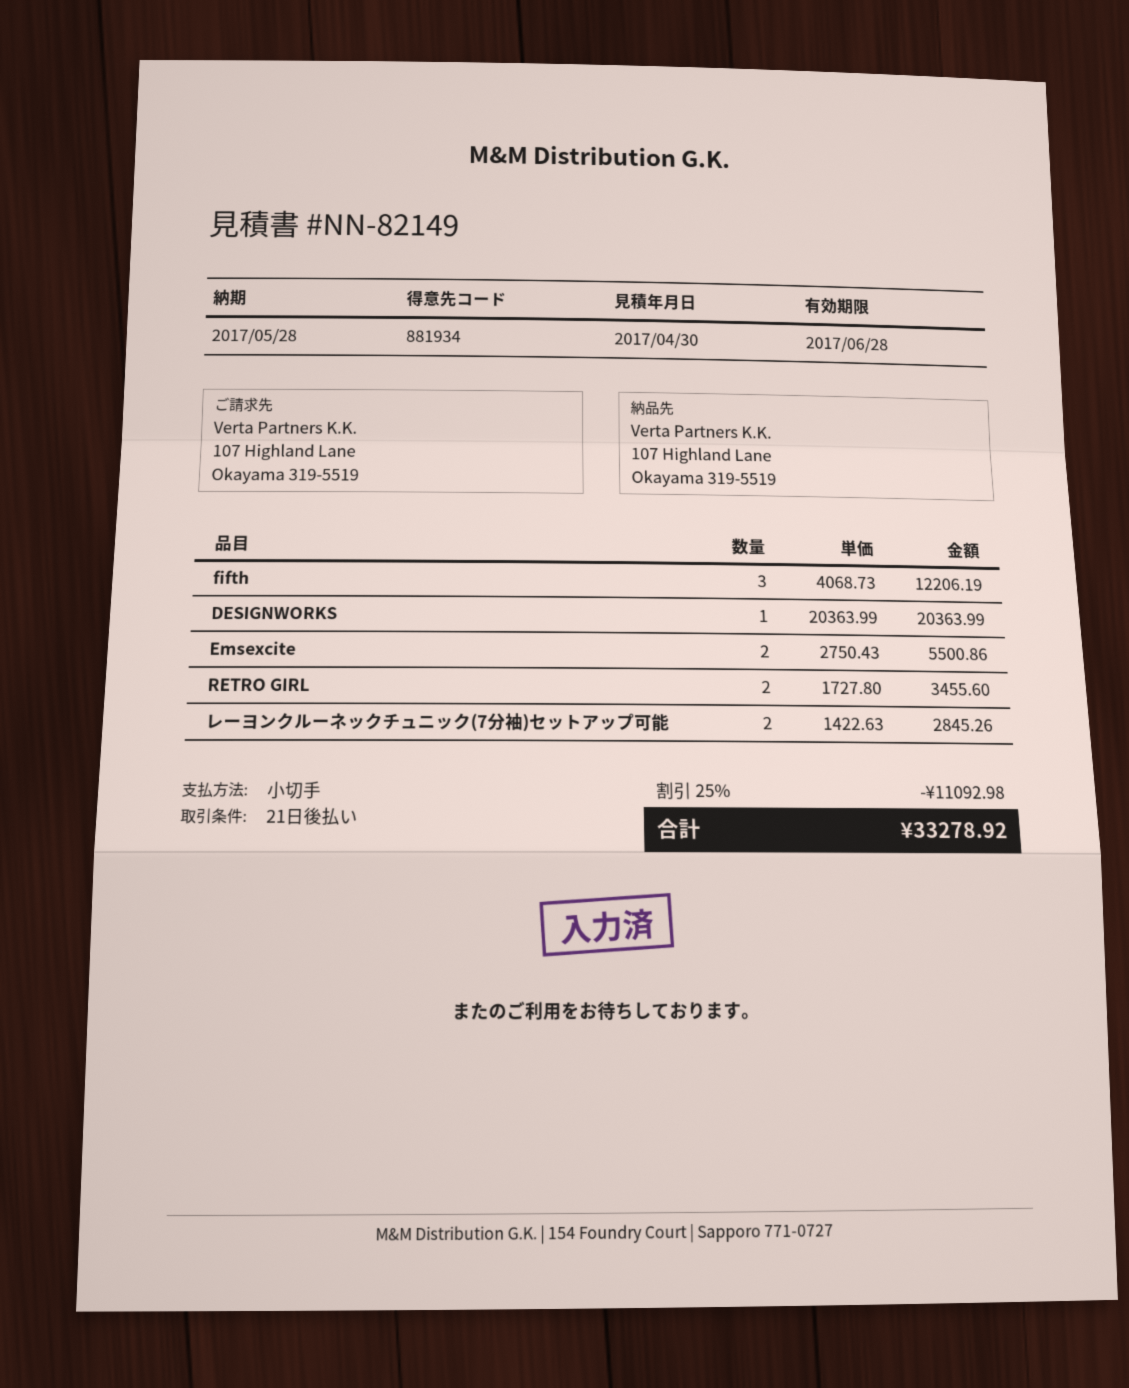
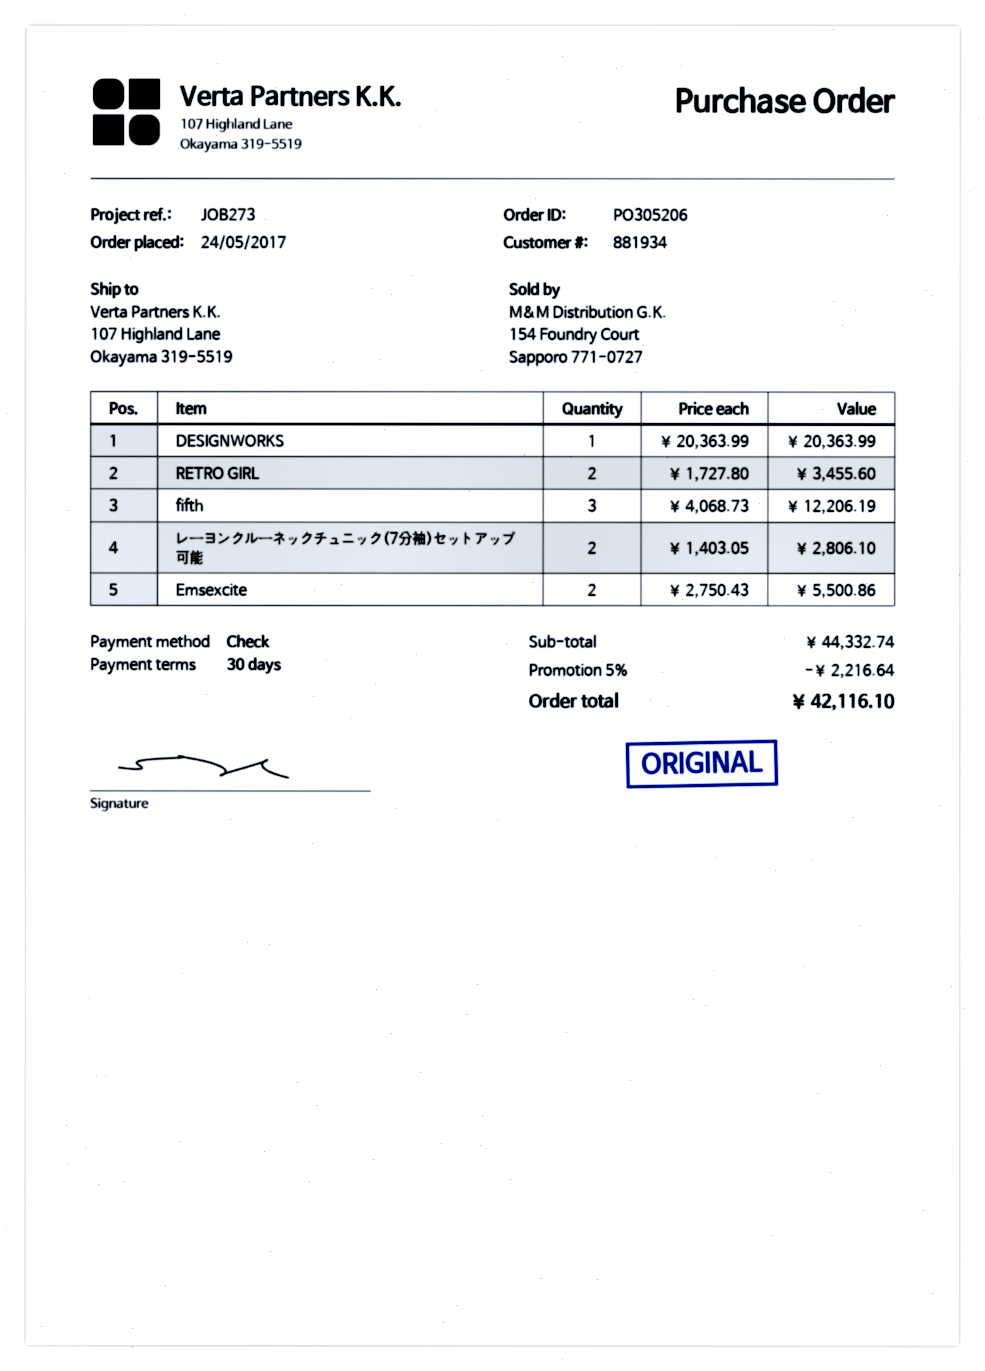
payment terms: 21 days -> 30 days
レーヨンクルーネックチュニック(7分袖)セットアップ可能: 2 x 1422.63 = 2845.26 -> 2 x 1403.05 = 2806.10
discount: 25% = 11092.98 -> 5% = 2216.64
total: 33278.92 -> 42116.10

